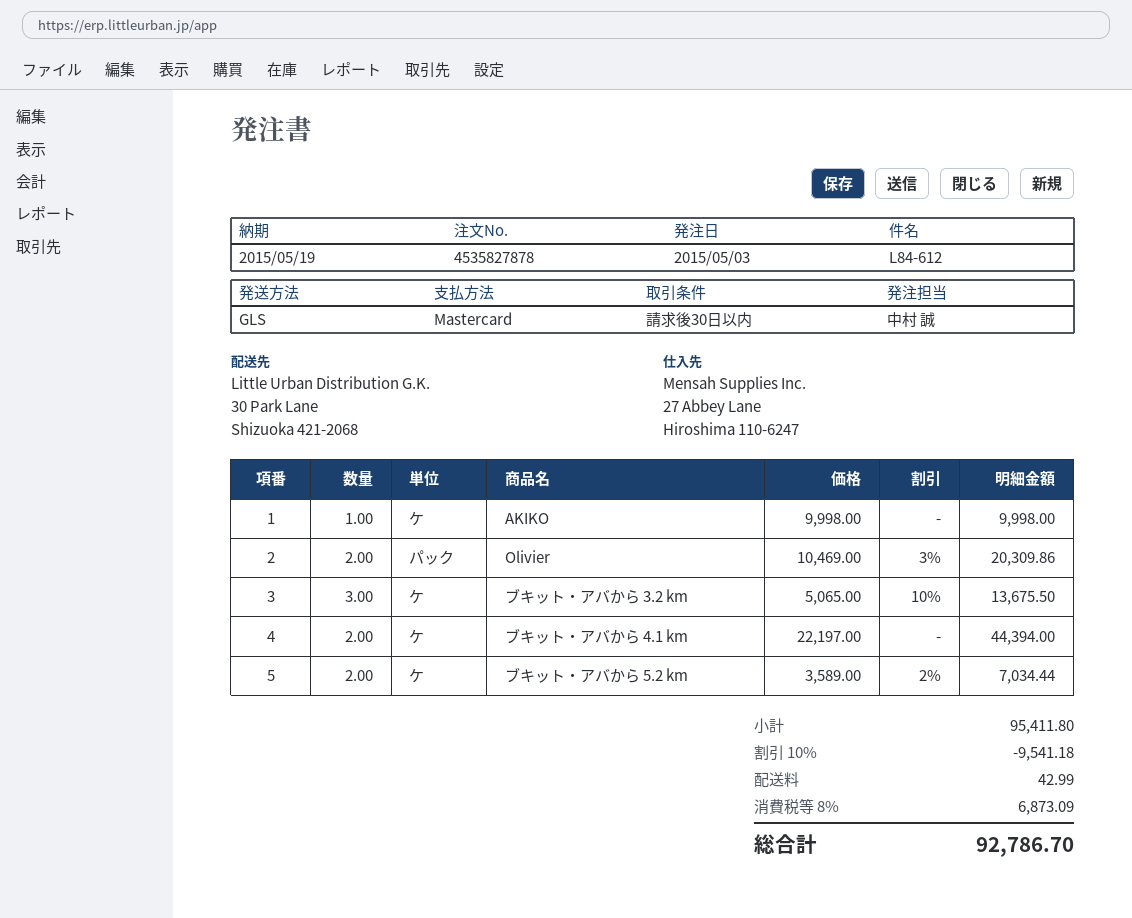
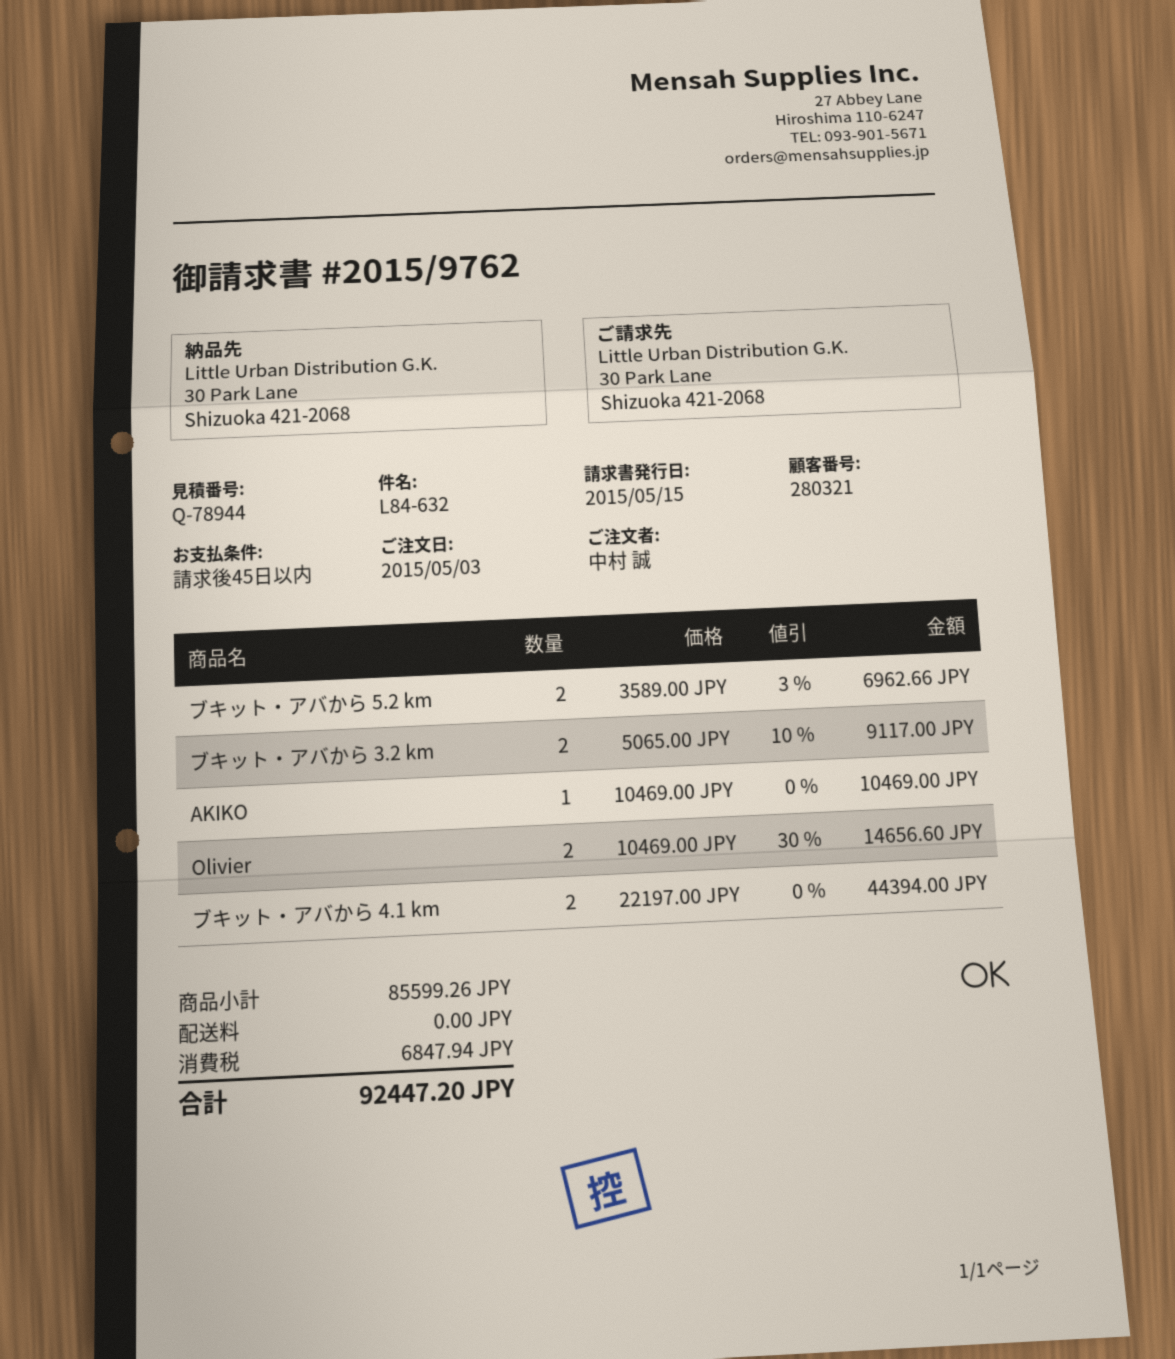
payment terms: 30 days -> 45 days
reference: L84-612 -> L84-632
AKIKO: 1 x 9998.00 = 9998.00 -> 1 x 10469.00 = 10469.00
Olivier: 2 x 10469.00 - 3% = 20309.86 -> 2 x 10469.00 - 30% = 14656.60
ブキット・アバから 3.2 km: 3 x 5065.00 - 10% = 13675.50 -> 2 x 5065.00 - 10% = 9117.00
ブキット・アバから 5.2 km: 2 x 3589.00 - 2% = 7034.44 -> 2 x 3589.00 - 3% = 6962.66
subtotal: 95411.80 -> 85599.26
discount: 10% = 9541.18 -> none
shipping: 42.99 -> 0.00
tax: 6873.09 -> 6847.94
total: 92786.70 -> 92447.20

